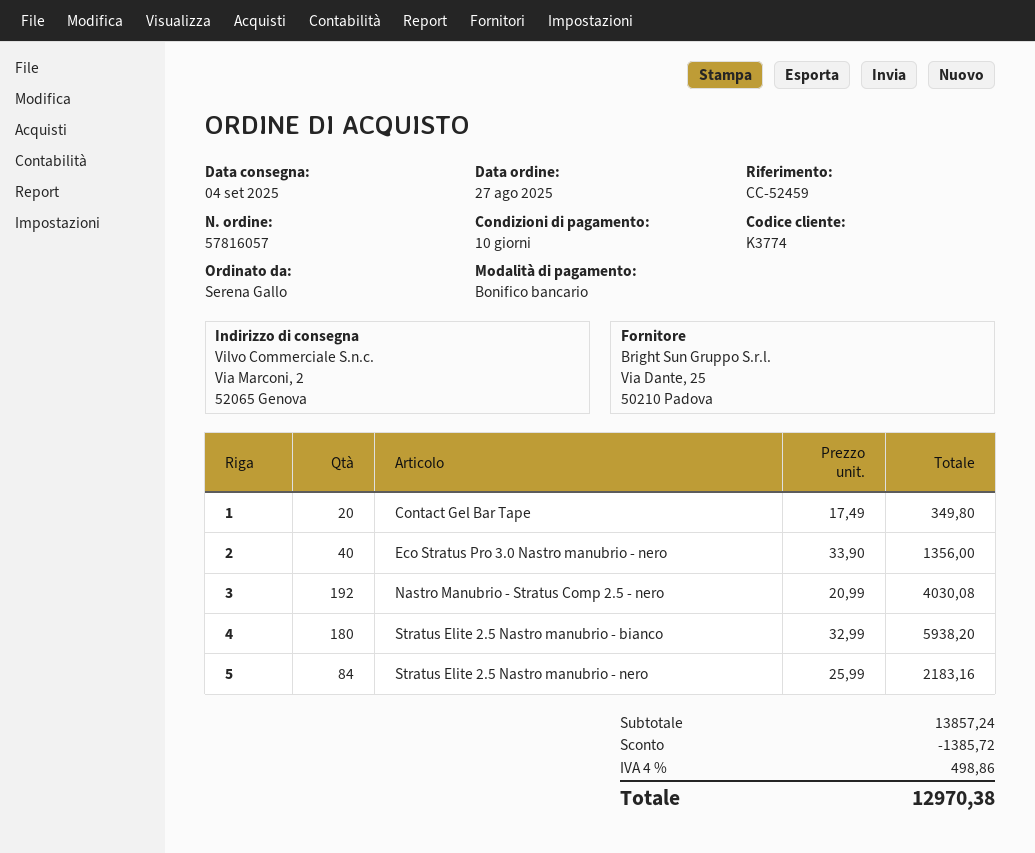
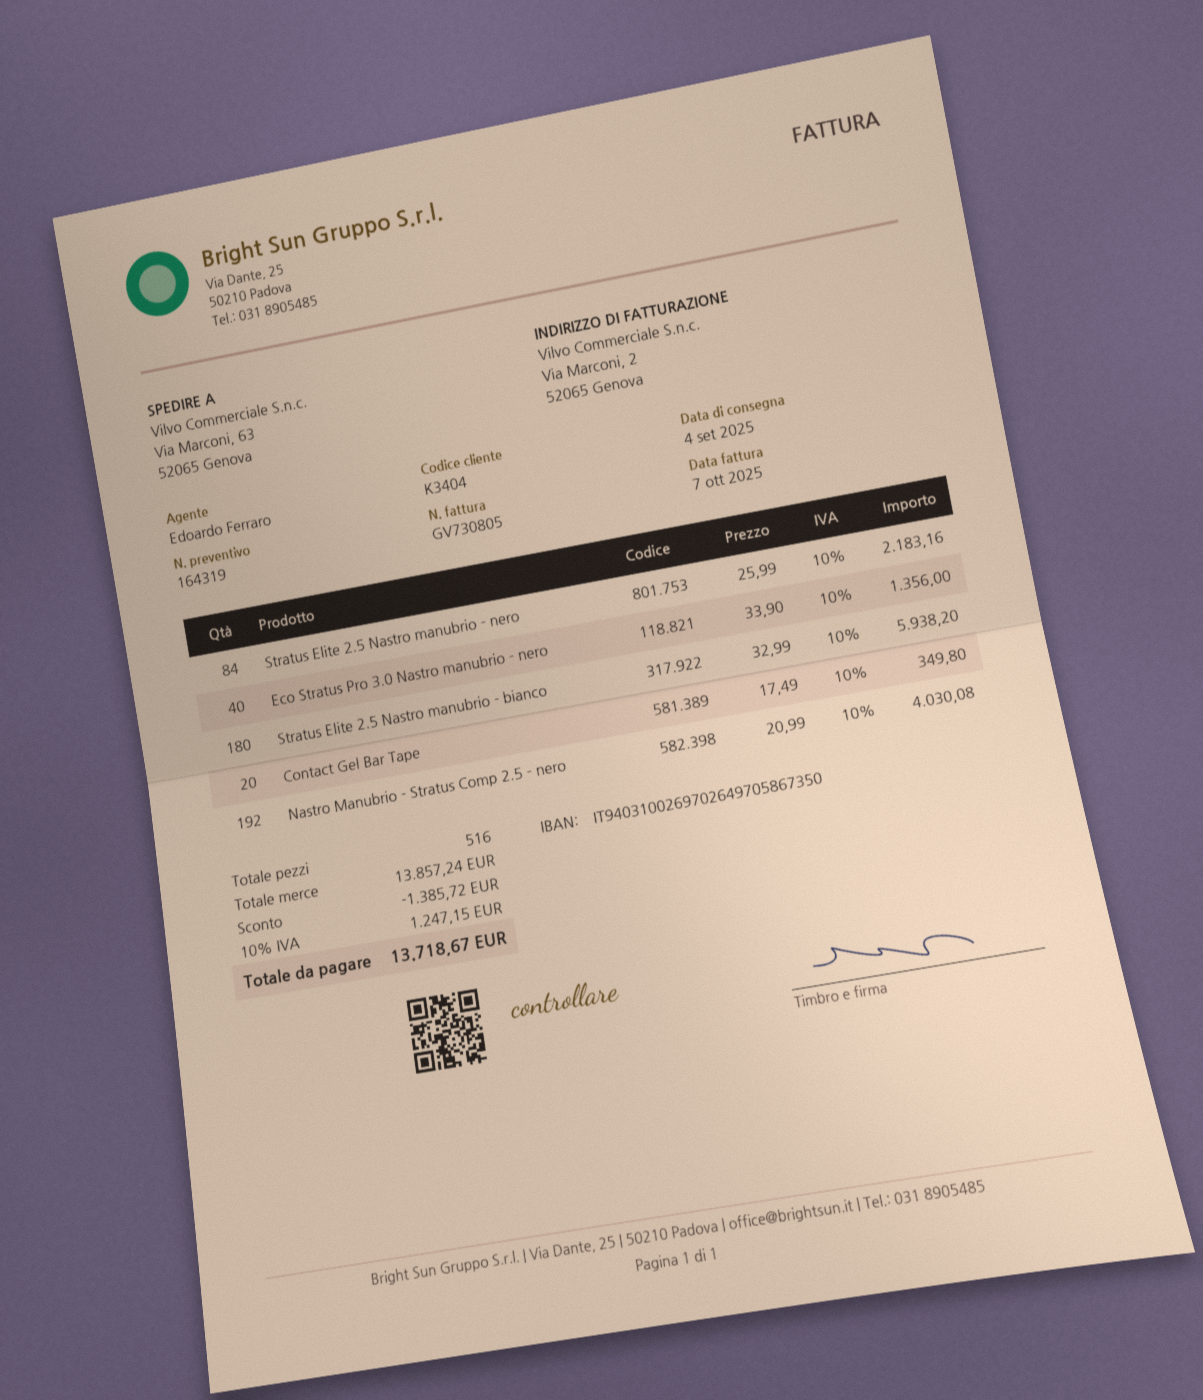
customer number: K3774 -> K3404
ship to: Via Marconi, 2, 52065 Genova -> Via Marconi, 63, 52065 Genova
tax: 4% = 498.86 -> 10% = 1247.15
total: 12970.38 -> 13718.67

